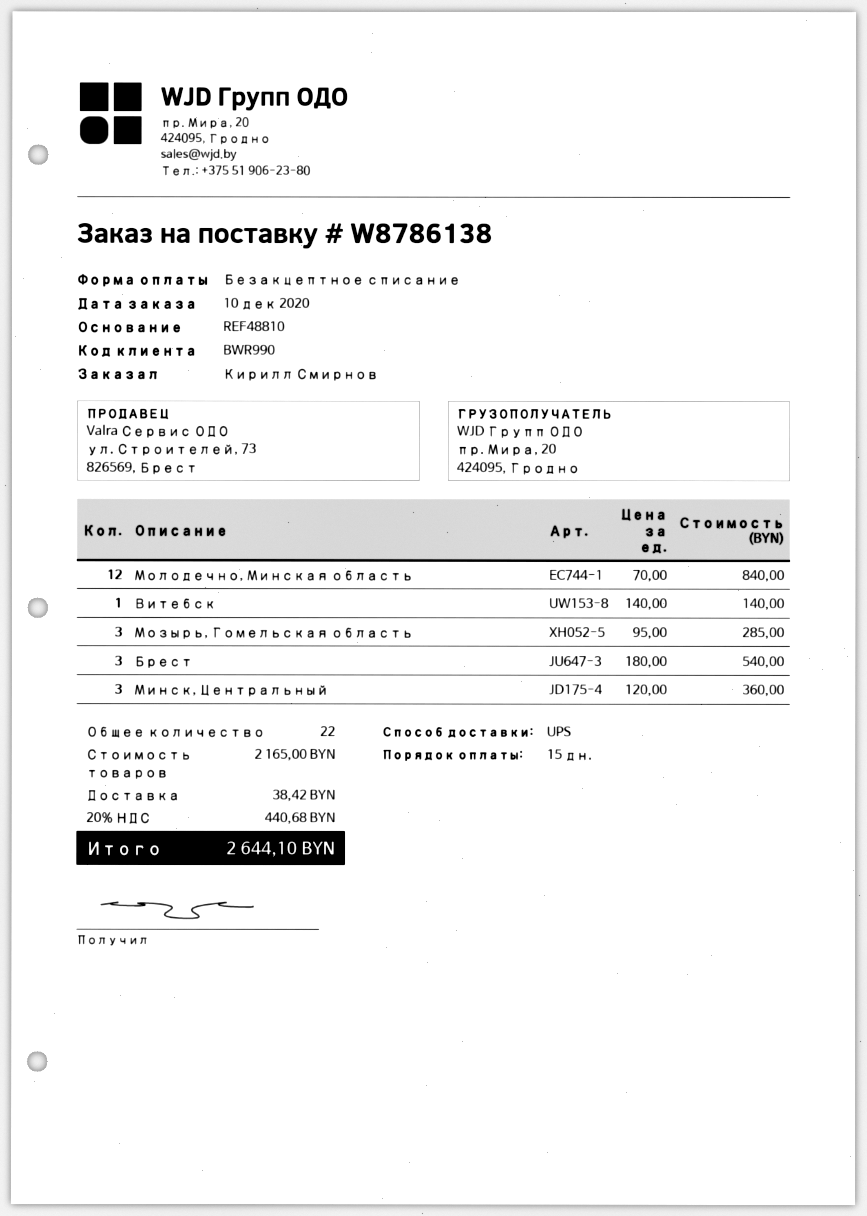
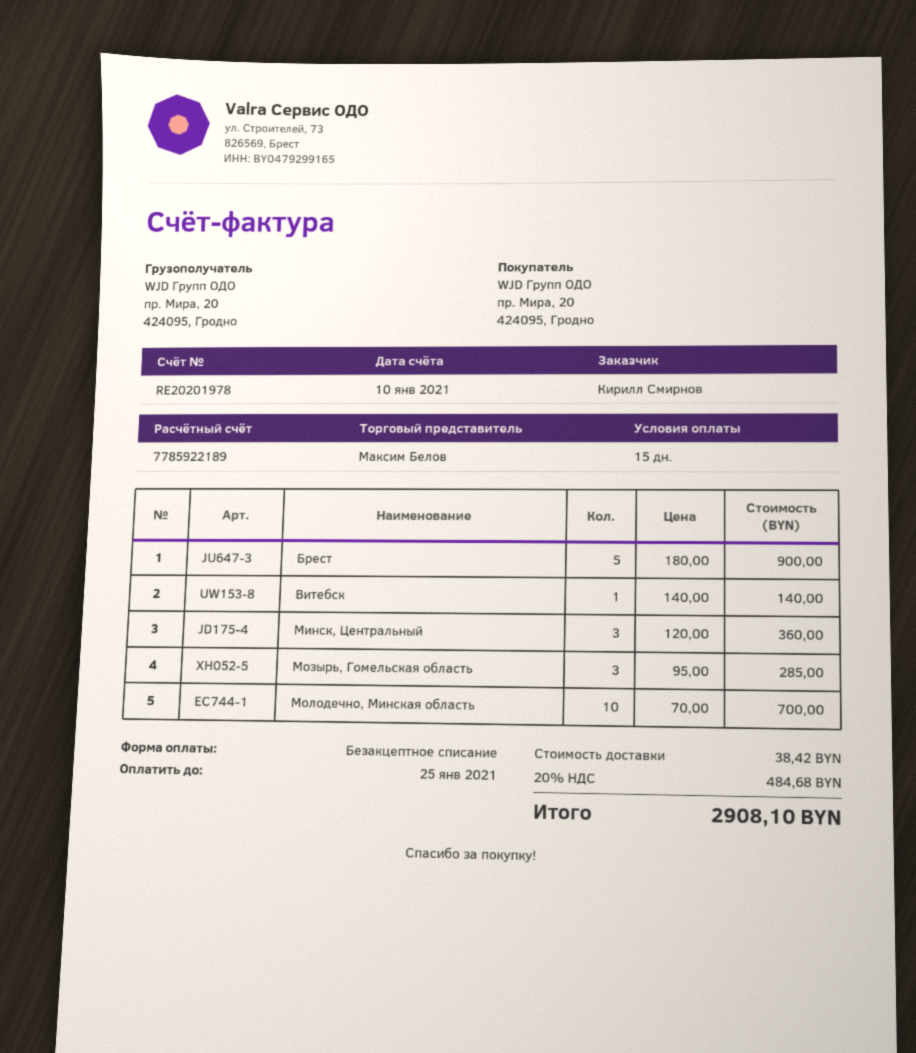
Молодечно, Минская область: 12 x 70.00 = 840.00 -> 10 x 70.00 = 700.00
Брест: 3 x 180.00 = 540.00 -> 5 x 180.00 = 900.00
tax: 20% = 440.68 -> 20% = 484.68
total: 2644.10 -> 2908.10

